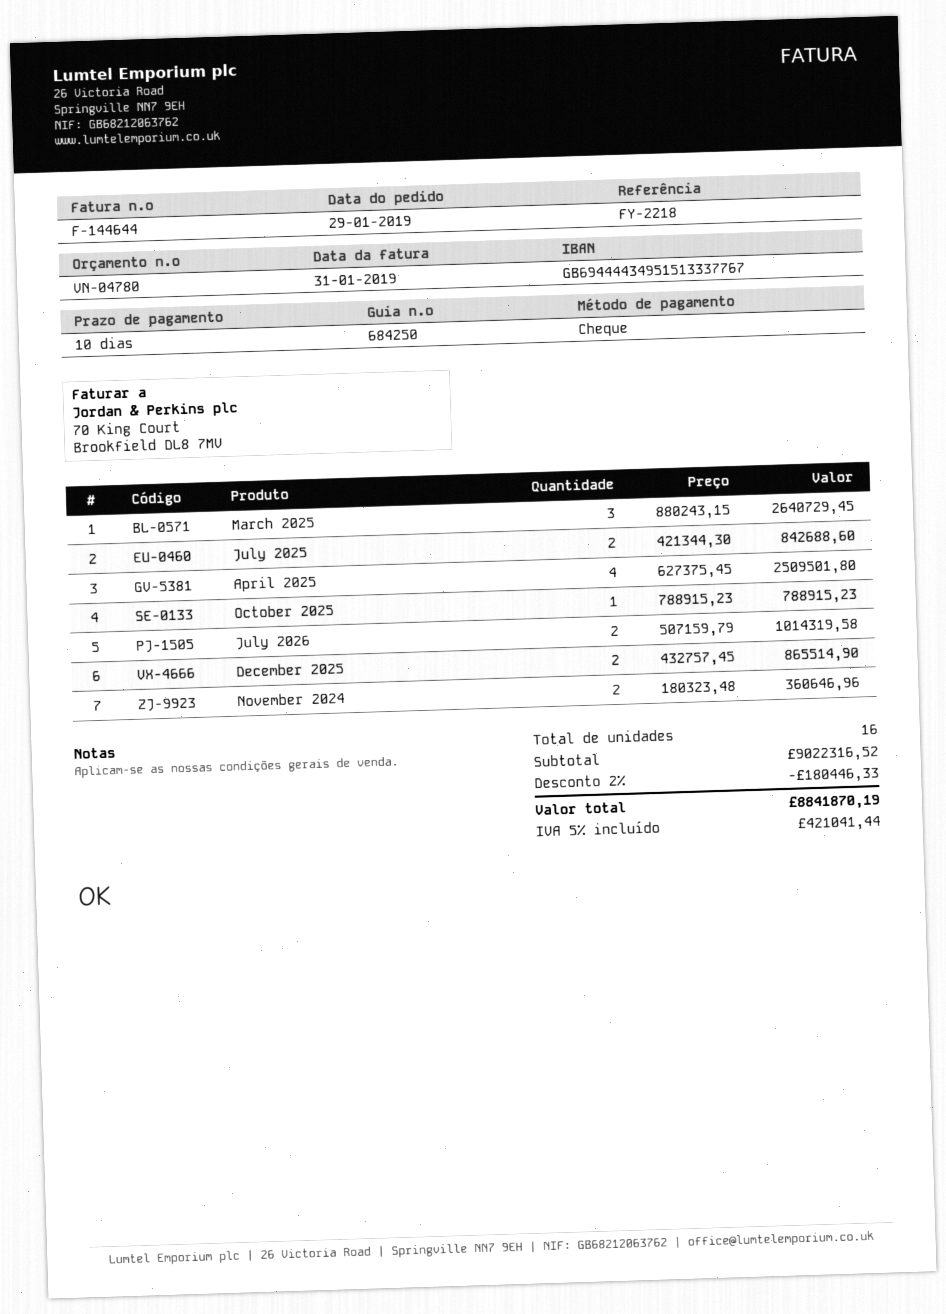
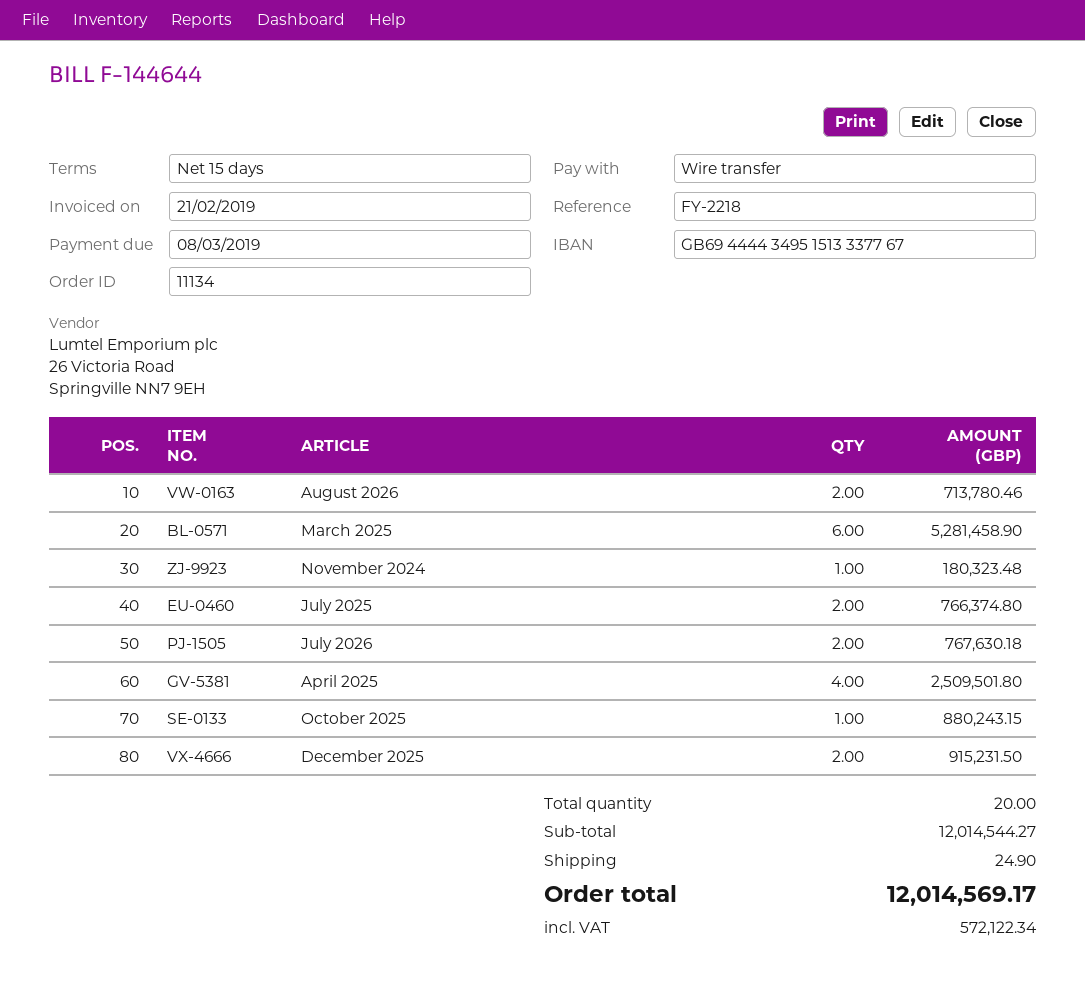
invoice date: 2019-01-31 -> 2019-02-21
payment terms: 10 days -> 15 days
payment method: cheque -> bank transfer
March 2025: 3 for 2640729.45 -> 6 for 5281458.90
July 2025: 2 for 842688.60 -> 2 for 766374.80
October 2025: 1 for 788915.23 -> 1 for 880243.15
July 2026: 2 for 1014319.58 -> 2 for 767630.18
December 2025: 2 for 865514.90 -> 2 for 915231.50
November 2024: 2 for 360646.96 -> 1 for 180323.48
August 2026: none -> 2 for 713780.46
total quantity: 16 -> 20
subtotal: 9022316.52 -> 12014544.27
discount: 2% = 180446.33 -> none
shipping: none -> 24.90
tax: 421041.44 -> 572122.34
total: 8841870.19 -> 12014569.17

